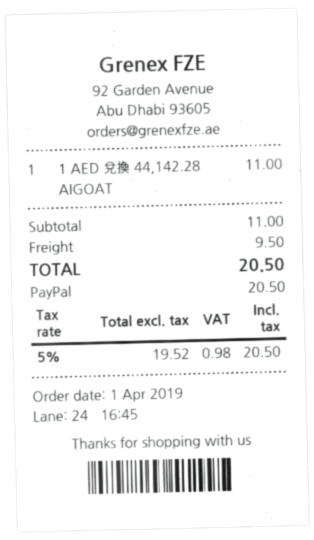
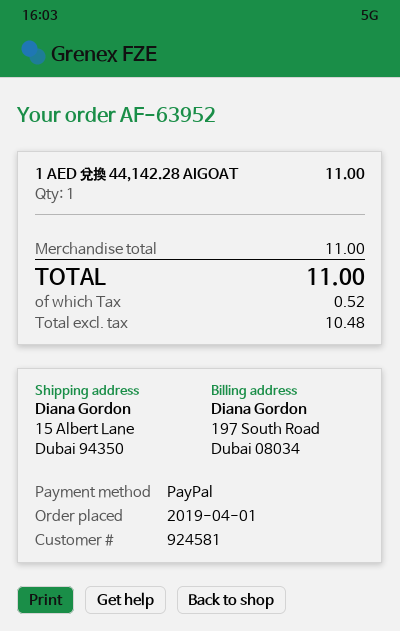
shipping: 9.50 -> none
net: 19.52 -> 10.48
tax: 0.98 -> 0.52
total: 20.50 -> 11.00

